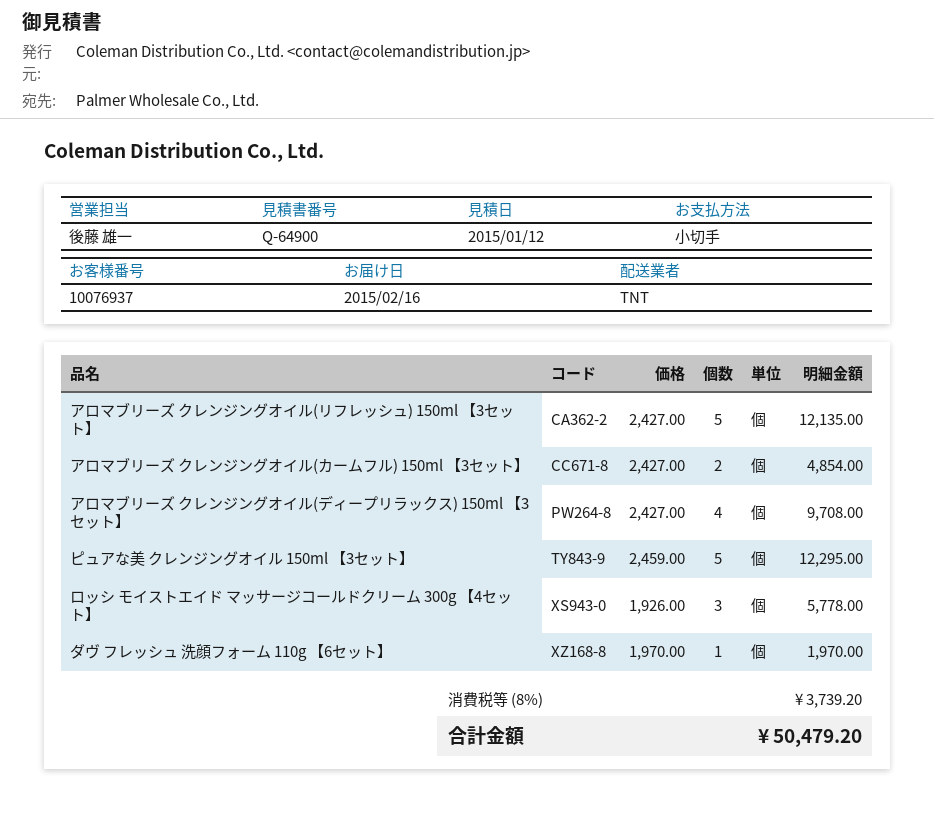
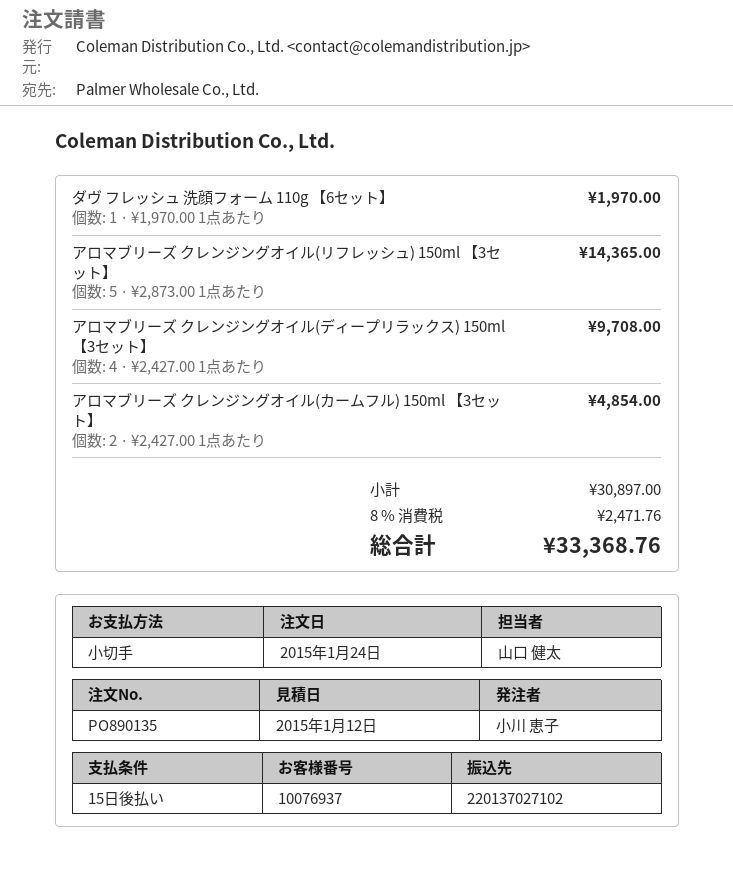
sales rep: 後藤 雄一 -> 山口 健太
アロマブリーズ クレンジングオイル(リフレッシュ) 150ml 【3セット】: 5 x 2427.00 = 12135.00 -> 5 x 2873.00 = 14365.00
ピュアな美 クレンジングオイル 150ml 【3セット】: 5 x 2459.00 = 12295.00 -> none
ロッシ モイストエイド マッサージコールドクリーム 300g 【4セット】: 3 x 1926.00 = 5778.00 -> none
tax: 8% = 3739.20 -> 8% = 2471.76
total: 50479.20 -> 33368.76

